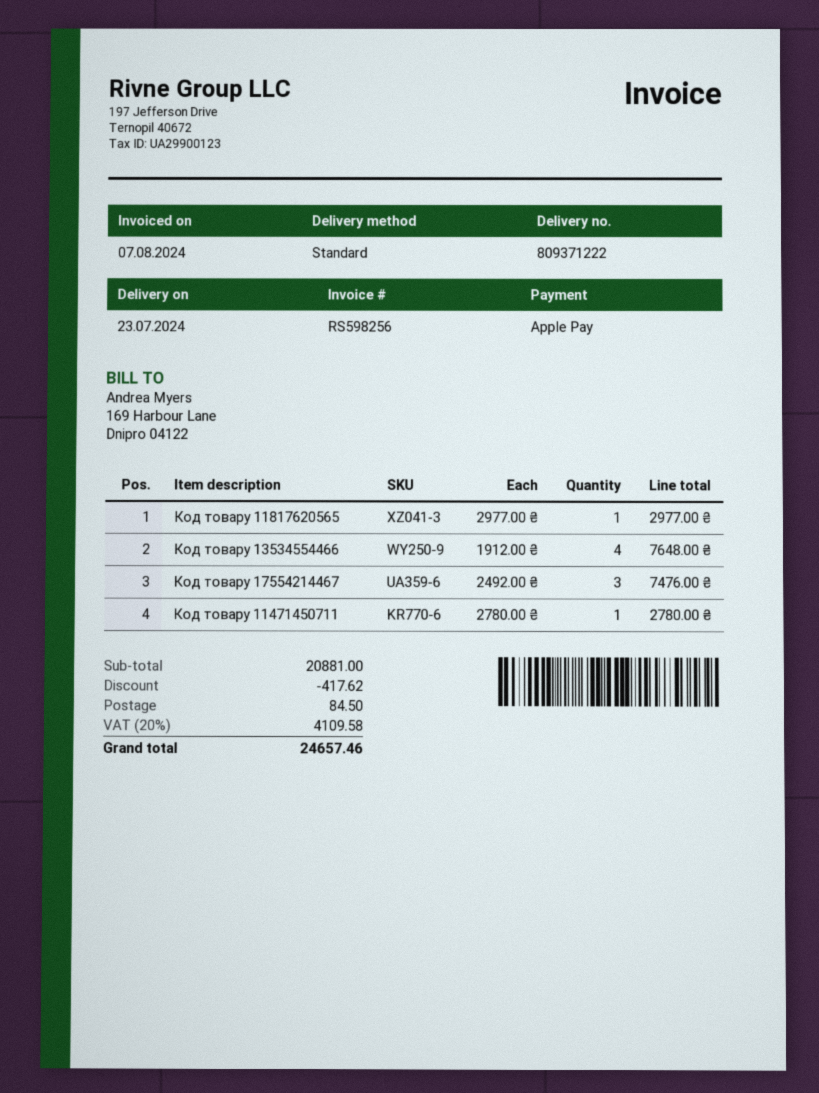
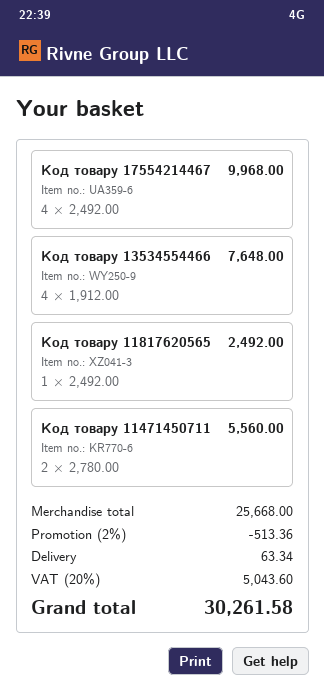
Код товару 11817620565: 1 x 2977.00 = 2977.00 -> 1 x 2492.00 = 2492.00
Код товару 17554214467: 3 x 2492.00 = 7476.00 -> 4 x 2492.00 = 9968.00
Код товару 11471450711: 1 x 2780.00 = 2780.00 -> 2 x 2780.00 = 5560.00
subtotal: 20881.00 -> 25668.00
discount: 417.62 -> 513.36
shipping: 84.50 -> 63.34
tax: 20% = 4109.58 -> 20% = 5043.60
total: 24657.46 -> 30261.58

